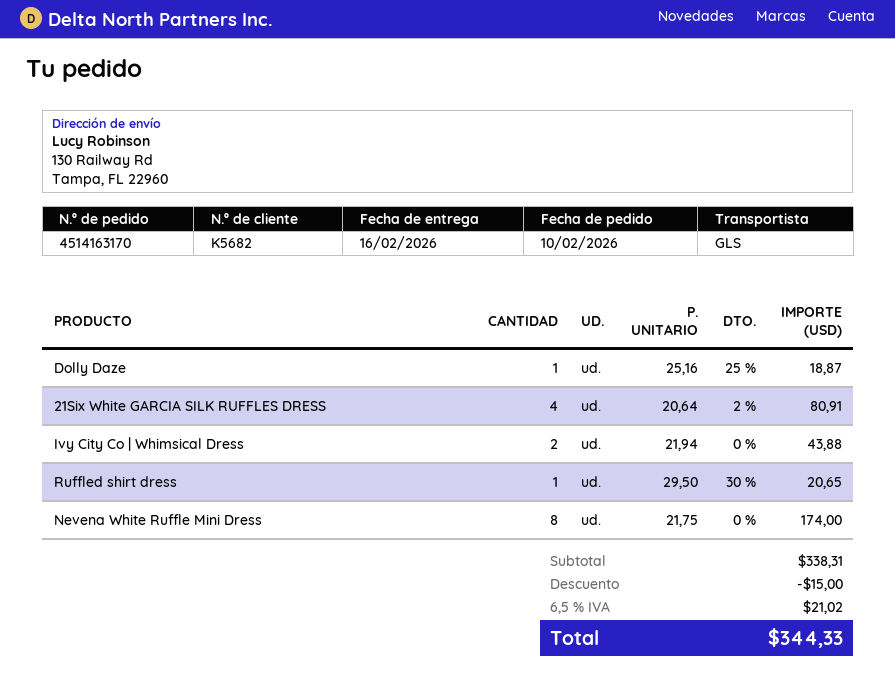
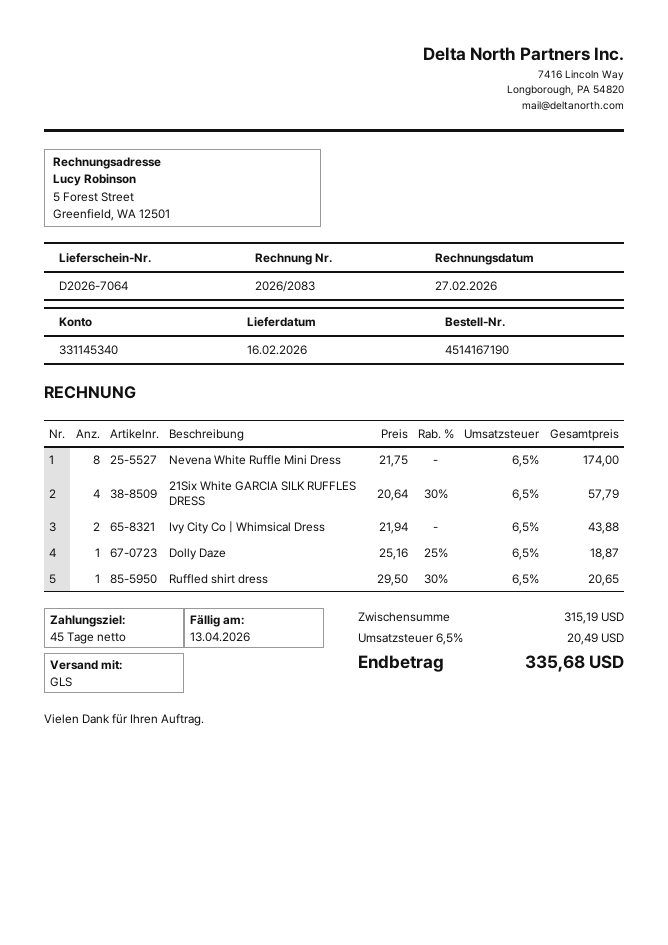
order number: 4514163170 -> 4514167190
21Six White GARCIA SILK RUFFLES DRESS: 4 x 20.64 - 2% = 80.91 -> 4 x 20.64 - 30% = 57.79
subtotal: 338.31 -> 315.19
discount: 15.00 -> none
tax: 6.5% = 21.02 -> 6.5% = 20.49
total: 344.33 -> 335.68

